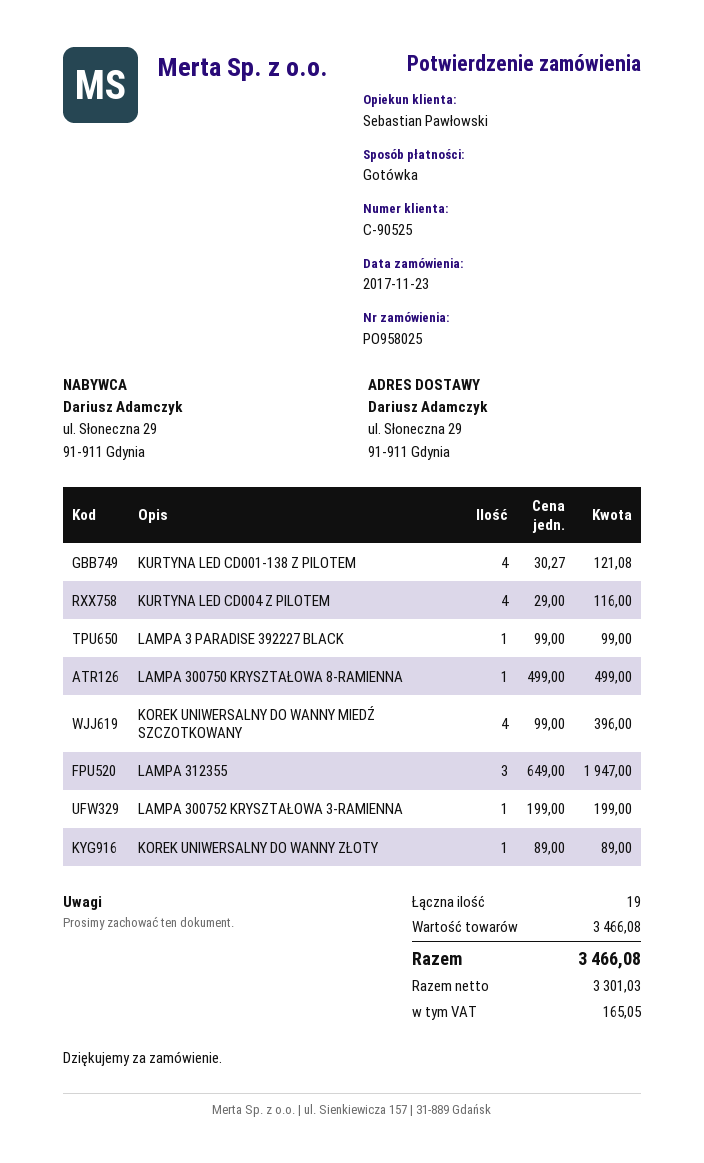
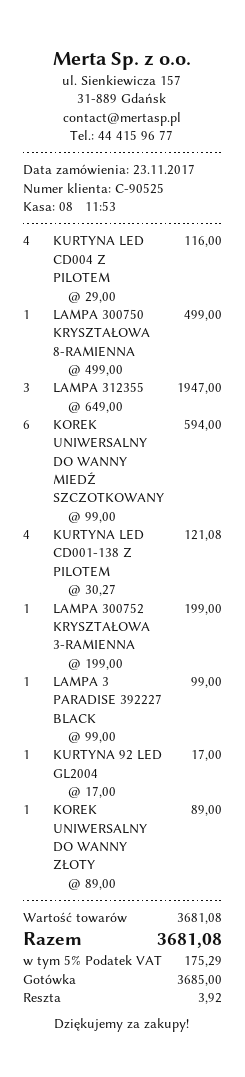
KOREK UNIWERSALNY DO WANNY MIEDŹ SZCZOTKOWANY: 4 x 99.00 = 396.00 -> 6 x 99.00 = 594.00
KURTYNA 92 LED GL2004: none -> 1 x 17.00 = 17.00
subtotal: 3466.08 -> 3681.08
tax: 165.05 -> 175.29
total: 3466.08 -> 3681.08

